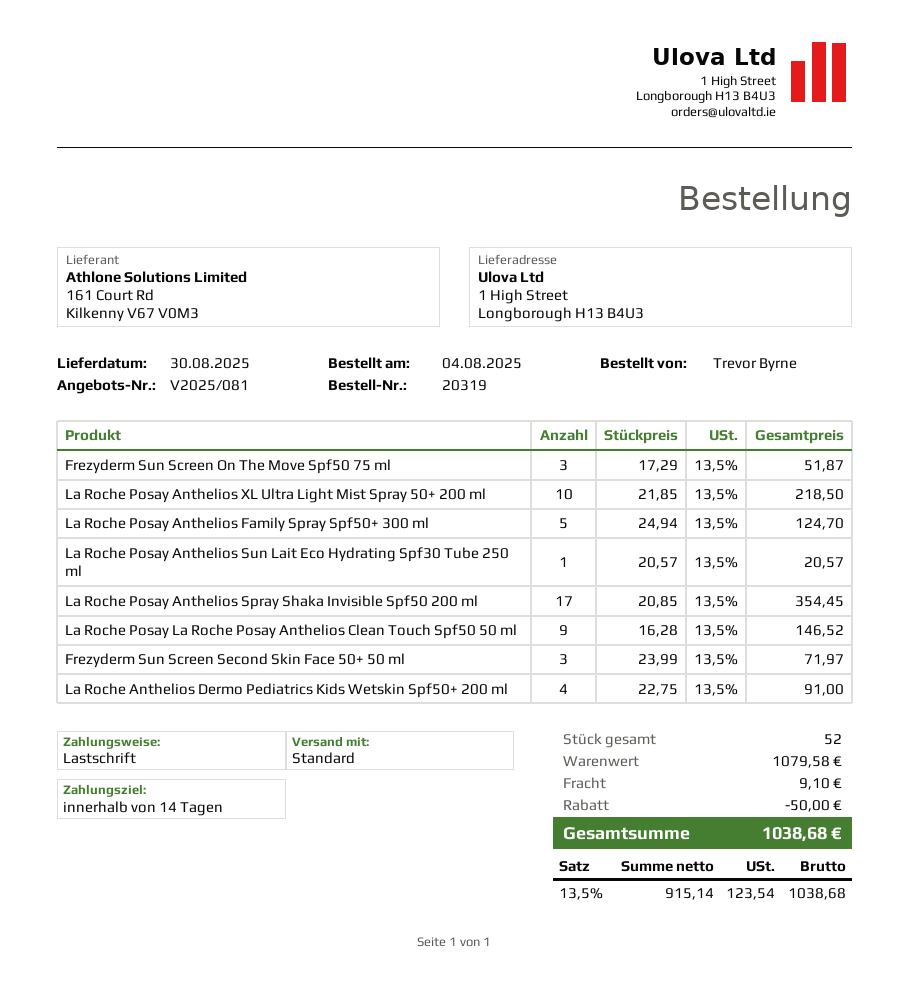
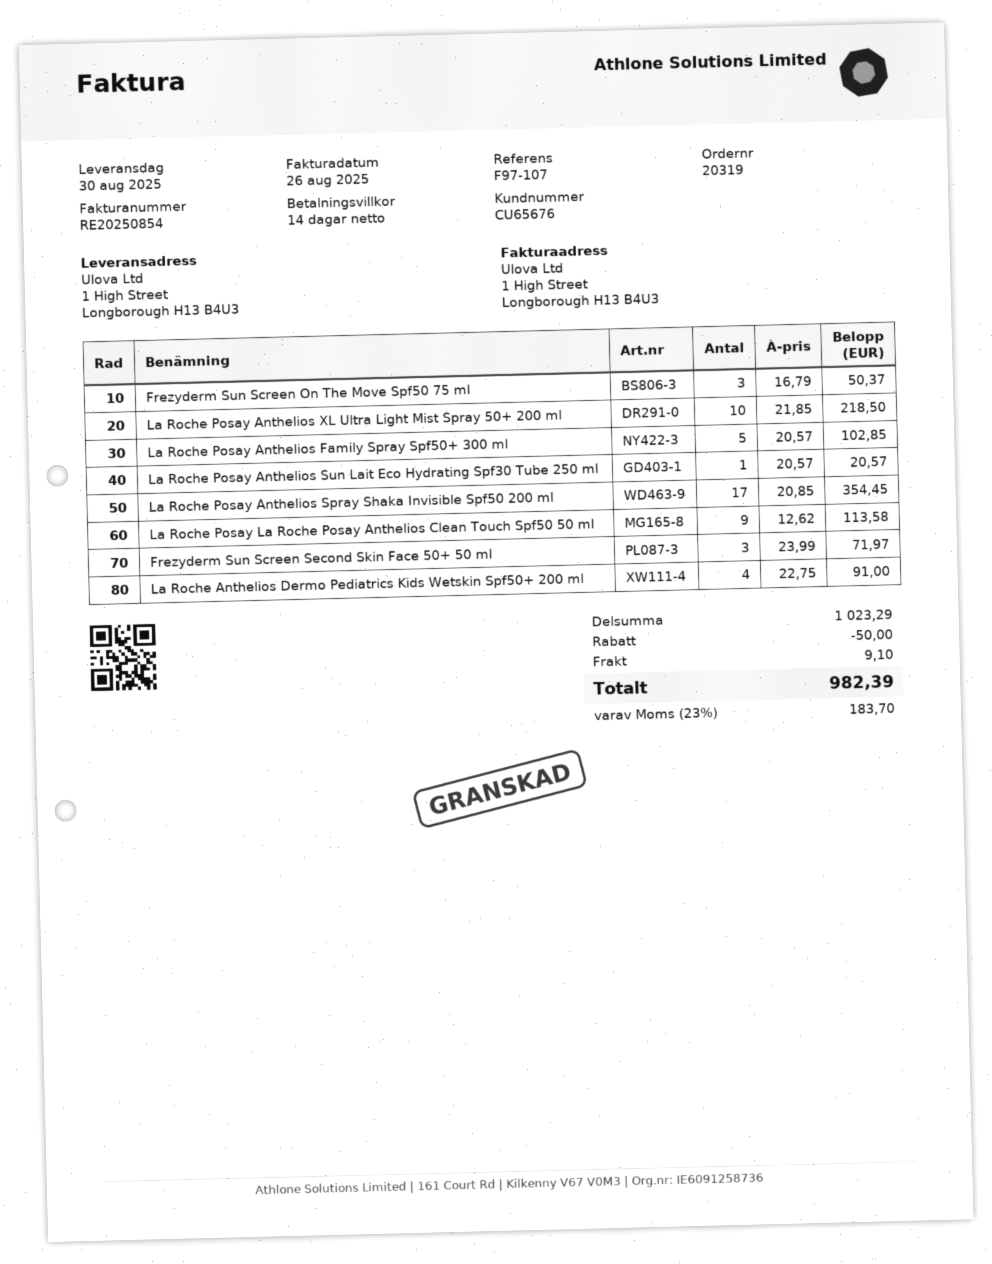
Frezyderm Sun Screen On The Move Spf50 75 ml: 3 x 17.29 = 51.87 -> 3 x 16.79 = 50.37
La Roche Posay Anthelios Family Spray Spf50+ 300 ml: 5 x 24.94 = 124.70 -> 5 x 20.57 = 102.85
La Roche Posay La Roche Posay Anthelios Clean Touch Spf50 50 ml: 9 x 16.28 = 146.52 -> 9 x 12.62 = 113.58
subtotal: 1079.58 -> 1023.29
tax: 13.5% = 123.54 -> 23% = 183.70
total: 1038.68 -> 982.39

